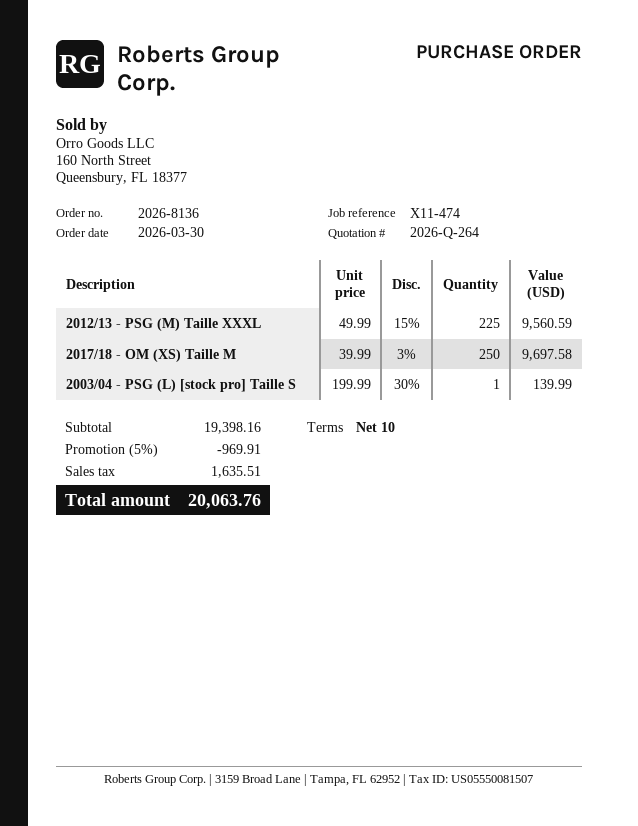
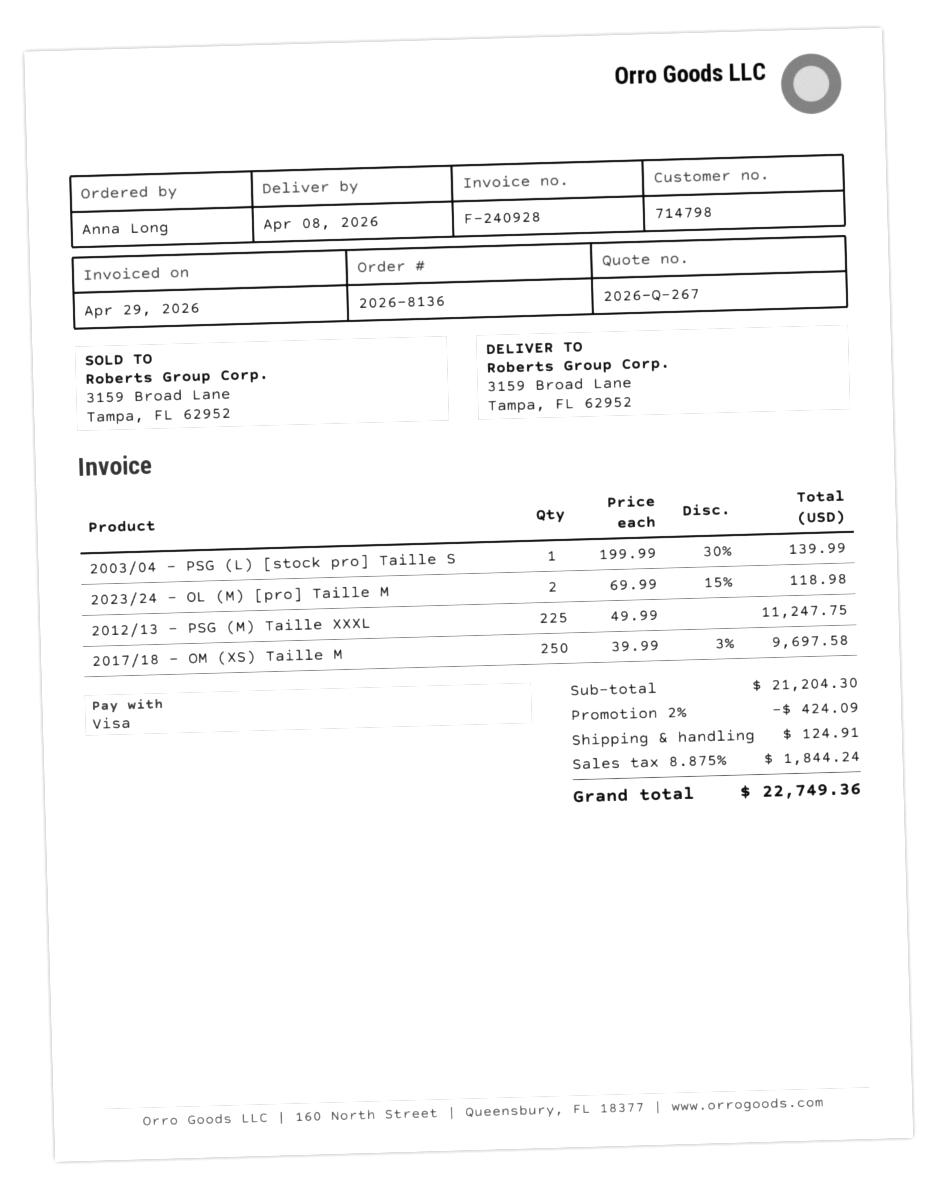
quote number: 2026-Q-264 -> 2026-Q-267
2012/13 - PSG (M) Taille XXXL: 225 x 49.99 - 15% = 9560.59 -> 225 x 49.99 = 11247.75
2023/24 - OL (M) [pro] Taille M: none -> 2 x 69.99 - 15% = 118.98
subtotal: 19398.16 -> 21204.30
discount: 5% = 969.91 -> 2% = 424.09
shipping: none -> 124.91
tax: 1635.51 -> 1844.24
total: 20063.76 -> 22749.36

